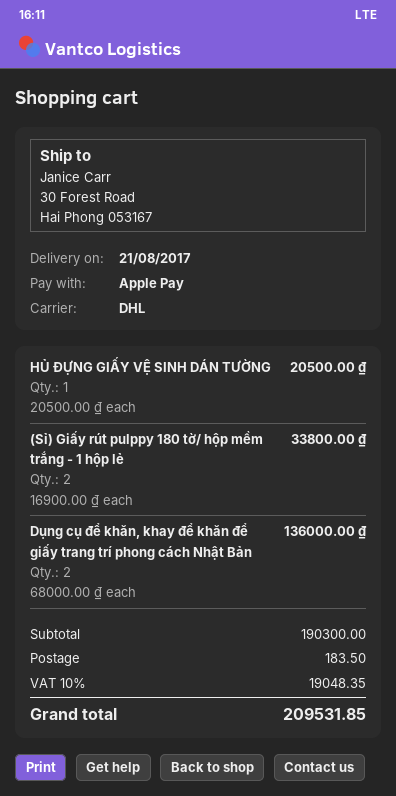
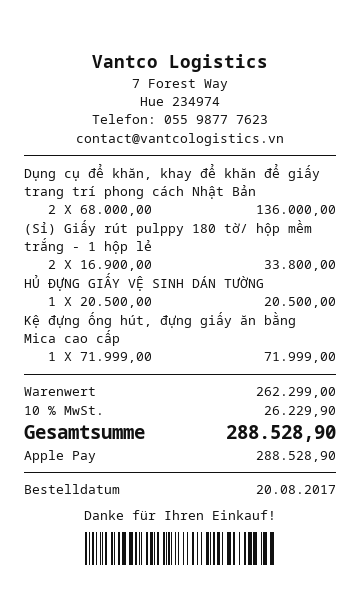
Kệ đựng ống hút, đựng giấy ăn bằng Mica cao cấp: none -> 1 x 71999.00 = 71999.00
subtotal: 190300.00 -> 262299.00
shipping: 183.50 -> none
tax: 10% = 19048.35 -> 10% = 26229.90
total: 209531.85 -> 288528.90

